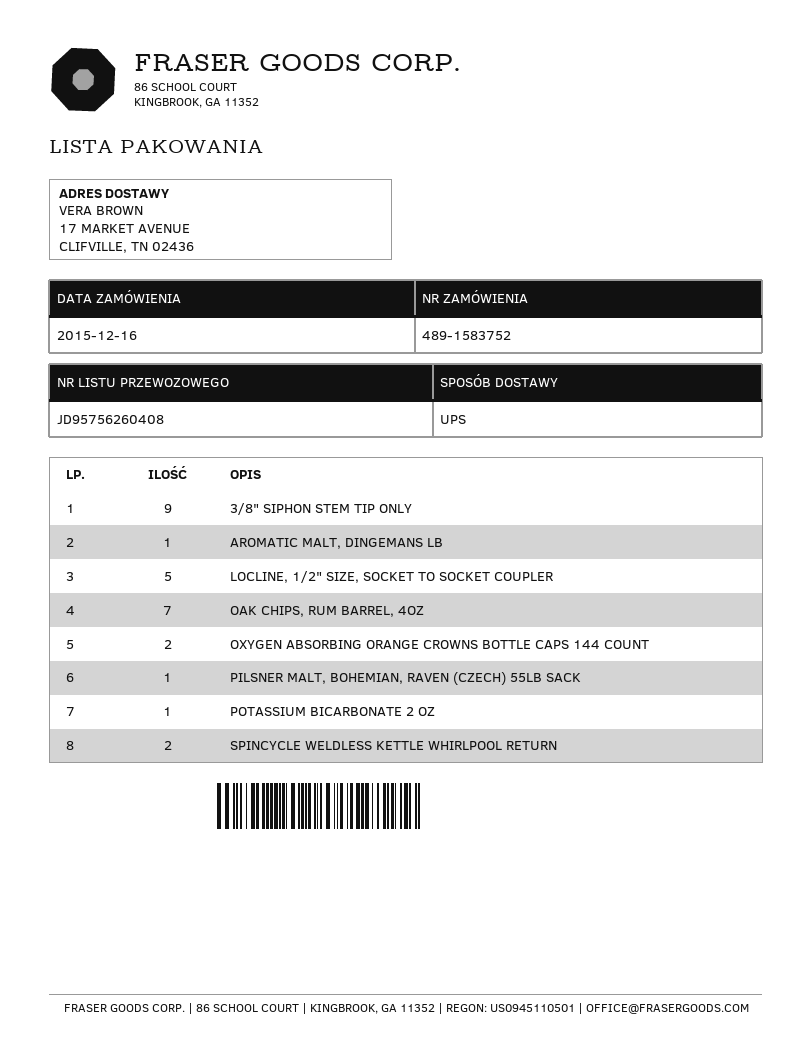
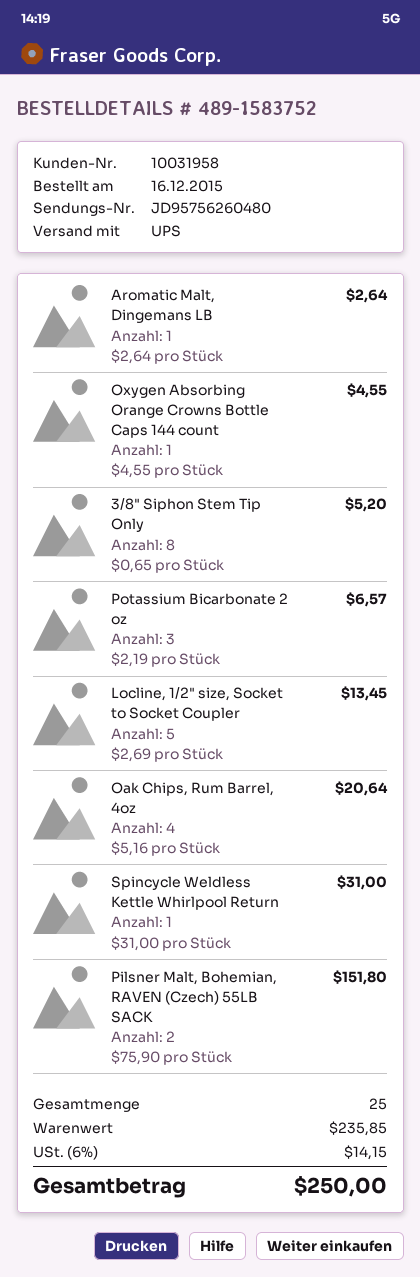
tracking number: JD95756260408 -> JD95756260480
3/8" SIPHON STEM TIP ONLY: 9 -> 8
OAK CHIPS, RUM BARREL, 4OZ: 7 -> 4
OXYGEN ABSORBING ORANGE CROWNS BOTTLE CAPS 144 COUNT: 2 -> 1
PILSNER MALT, BOHEMIAN, RAVEN (CZECH) 55LB SACK: 1 -> 2
POTASSIUM BICARBONATE 2 OZ: 1 -> 3
SPINCYCLE WELDLESS KETTLE WHIRLPOOL RETURN: 2 -> 1

